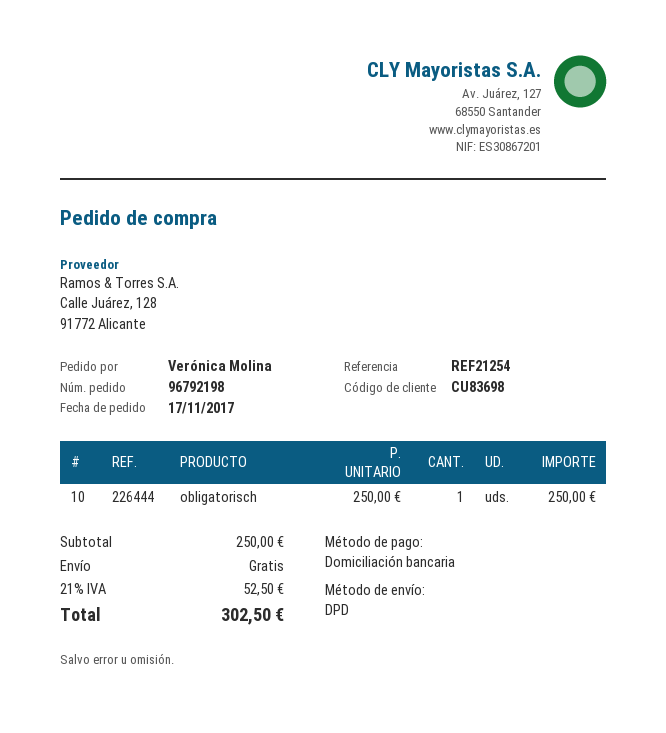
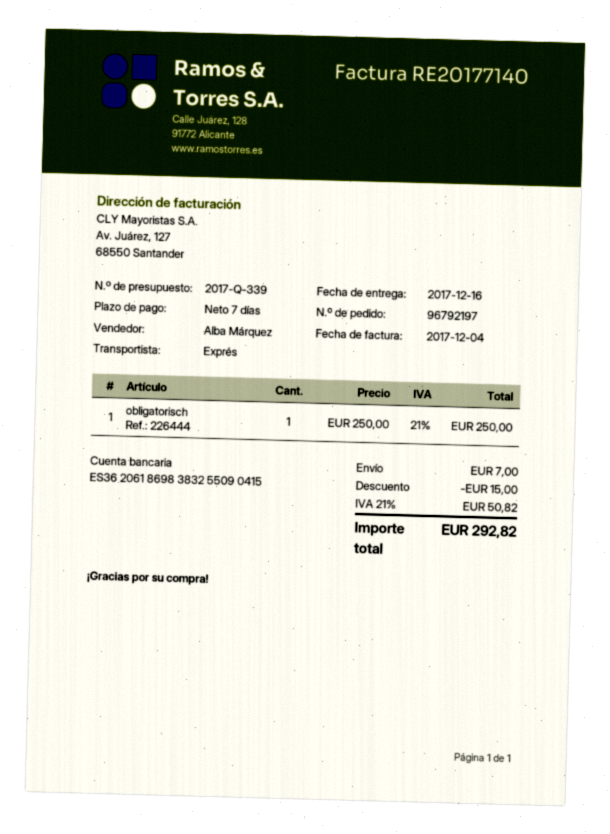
order number: 96792198 -> 96792197
shipping method: DPD -> express
discount: none -> 15.00
shipping: 0.00 -> 7.00
tax: 21% = 52.50 -> 21% = 50.82
total: 302.50 -> 292.82

